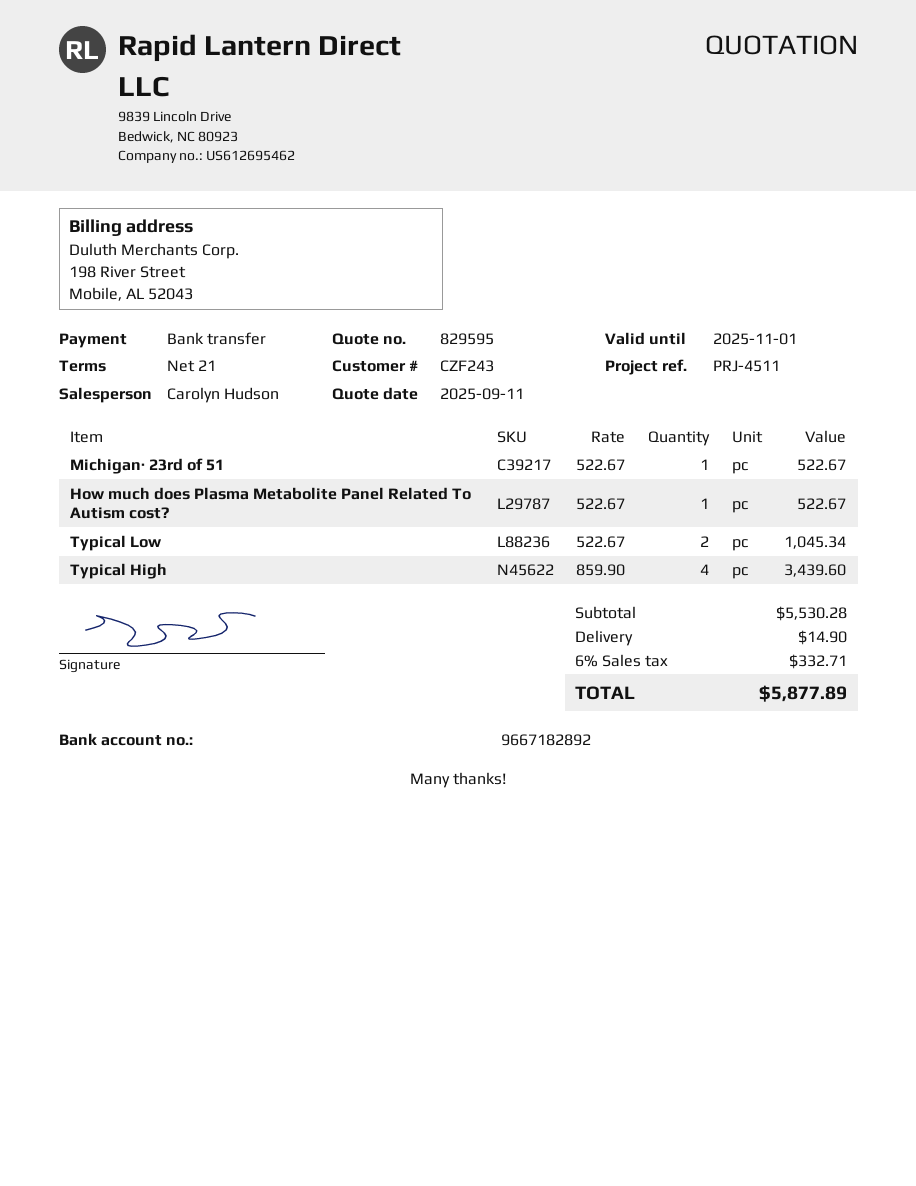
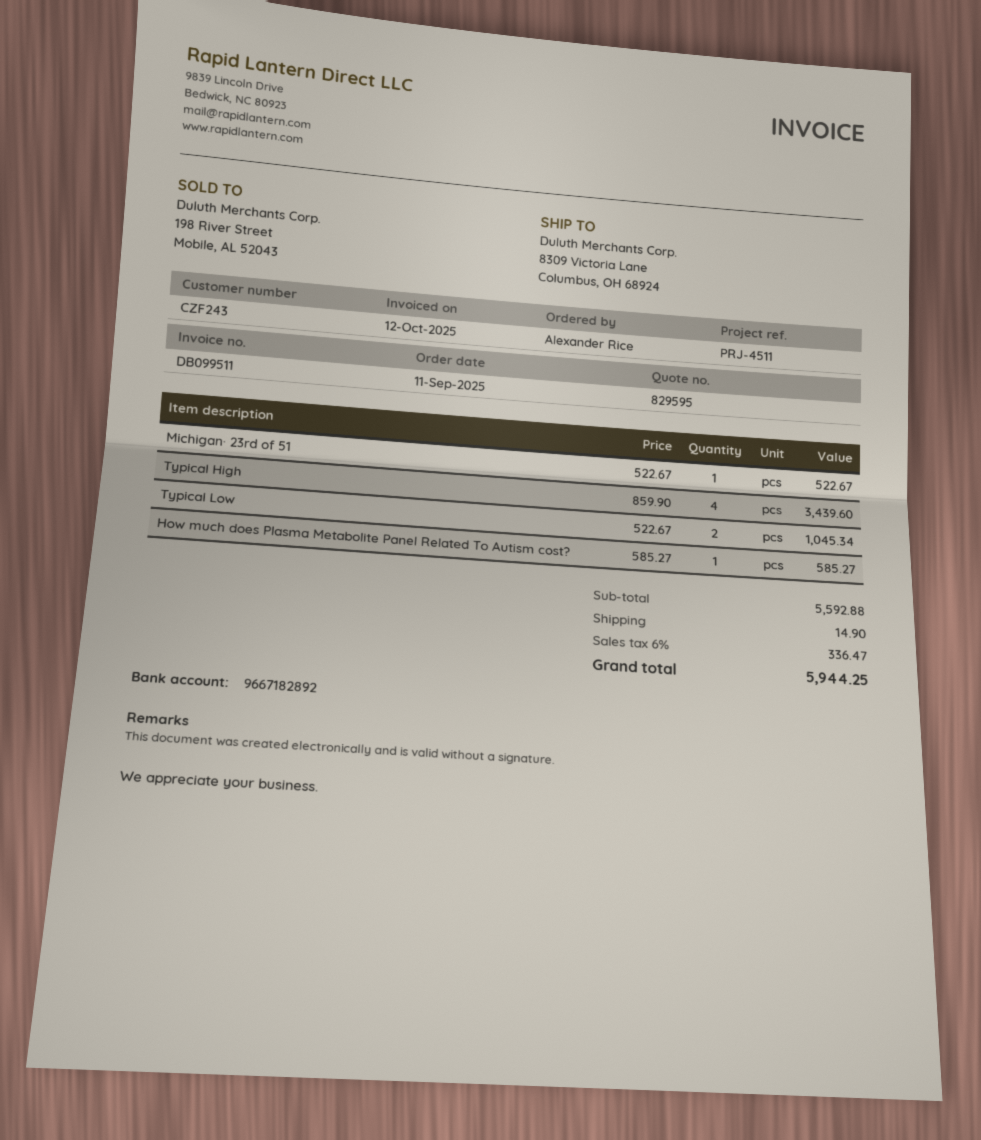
How much does Plasma Metabolite Panel Related To Autism cost?: 1 x 522.67 = 522.67 -> 1 x 585.27 = 585.27
subtotal: 5530.28 -> 5592.88
tax: 6% = 332.71 -> 6% = 336.47
total: 5877.89 -> 5944.25

